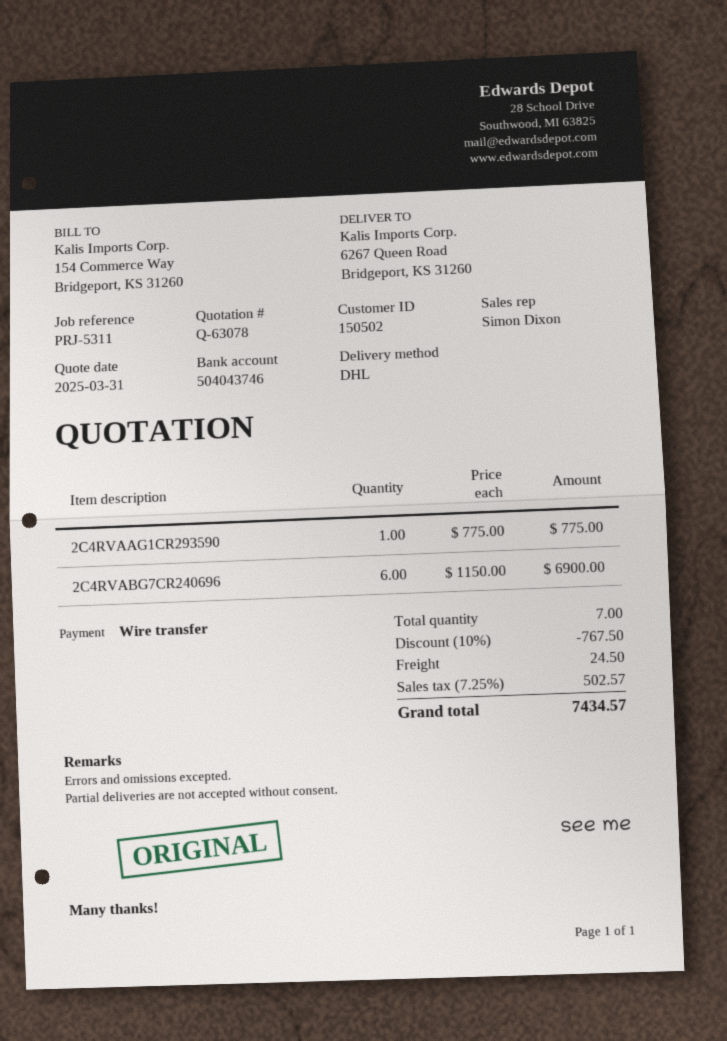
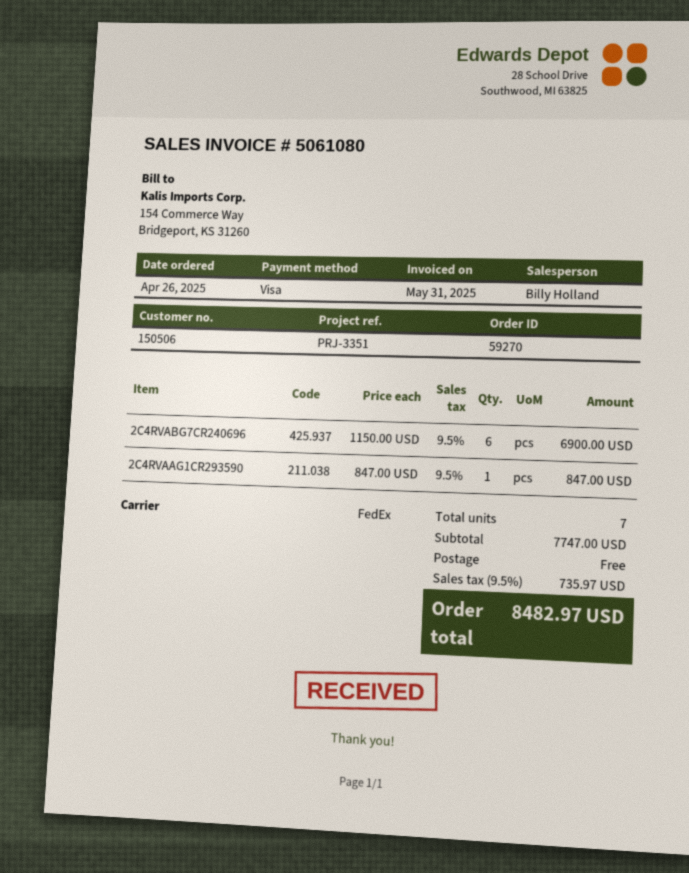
customer number: 150502 -> 150506
reference: PRJ-5311 -> PRJ-3351
sales rep: Simon Dixon -> Billy Holland
payment method: bank transfer -> Visa
shipping method: DHL -> FedEx
2C4RVAAG1CR293590: 1 x 775.00 = 775.00 -> 1 x 847.00 = 847.00
discount: 10% = 767.50 -> none
shipping: 24.50 -> 0.00
tax: 7.25% = 502.57 -> 9.5% = 735.97
total: 7434.57 -> 8482.97

